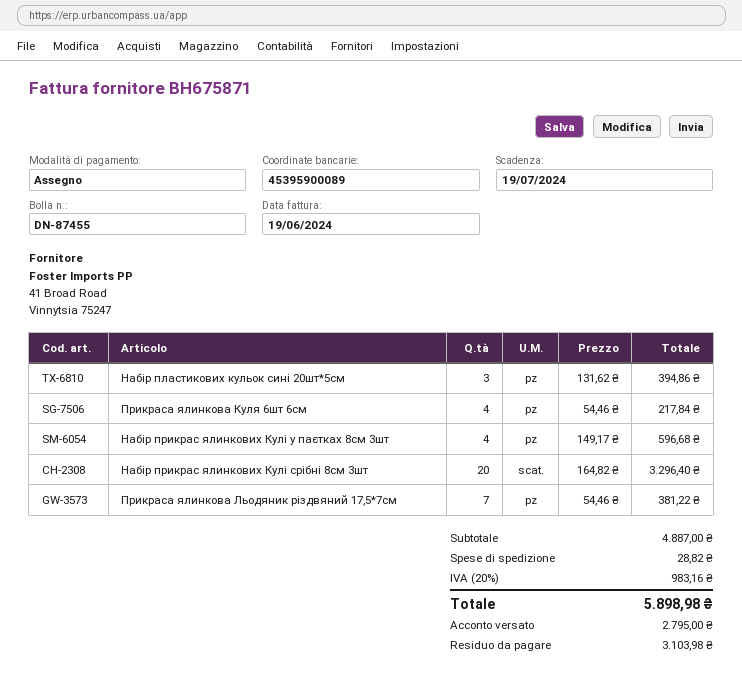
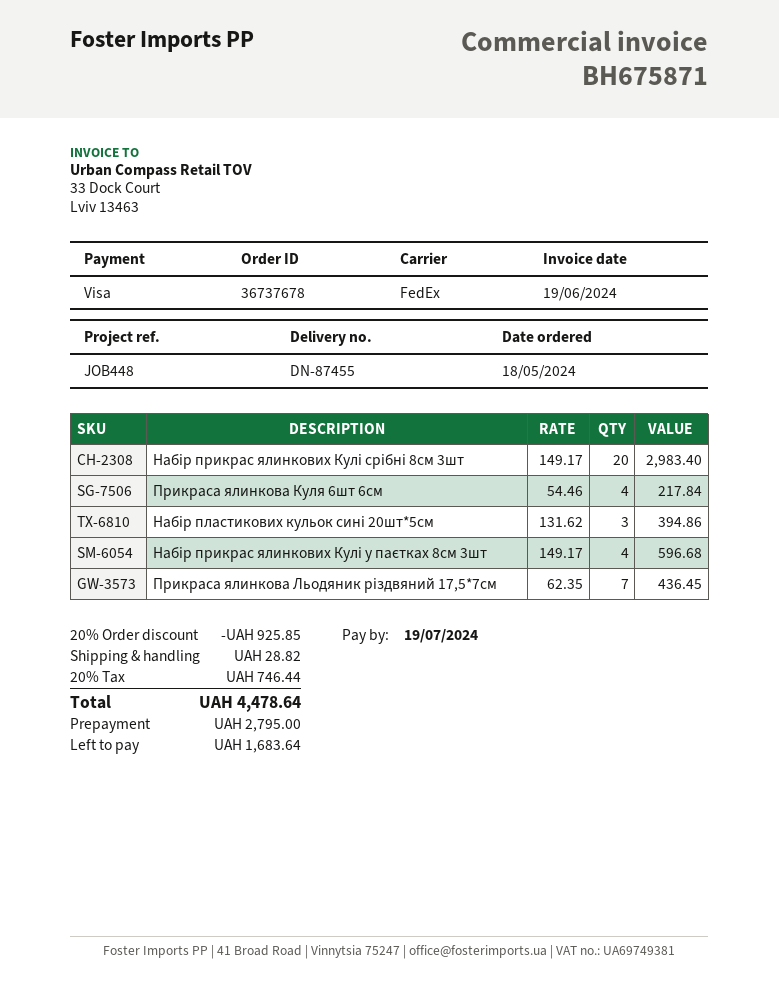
payment method: cheque -> Visa
Набір прикрас ялинкових Кулі срібні 8см 3шт: 20 x 164.82 = 3296.40 -> 20 x 149.17 = 2983.40
Прикраса ялинкова Льодяник різдвяний 17,5*7см: 7 x 54.46 = 381.22 -> 7 x 62.35 = 436.45
discount: none -> 20% = 925.85
tax: 20% = 983.16 -> 20% = 746.44
total: 5898.98 -> 4478.64
balance: 3103.98 -> 1683.64

